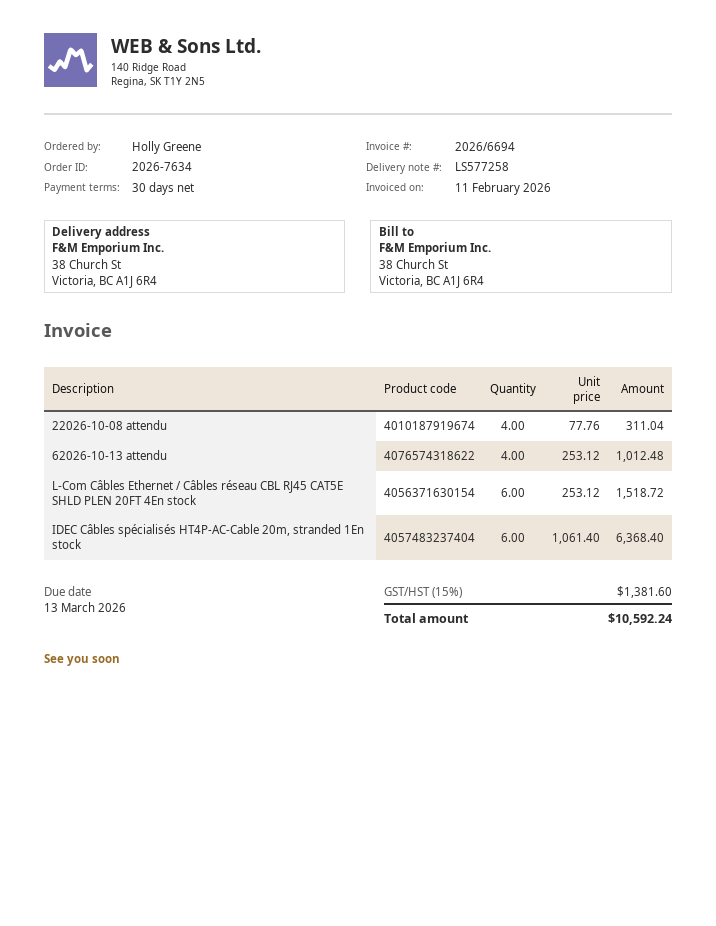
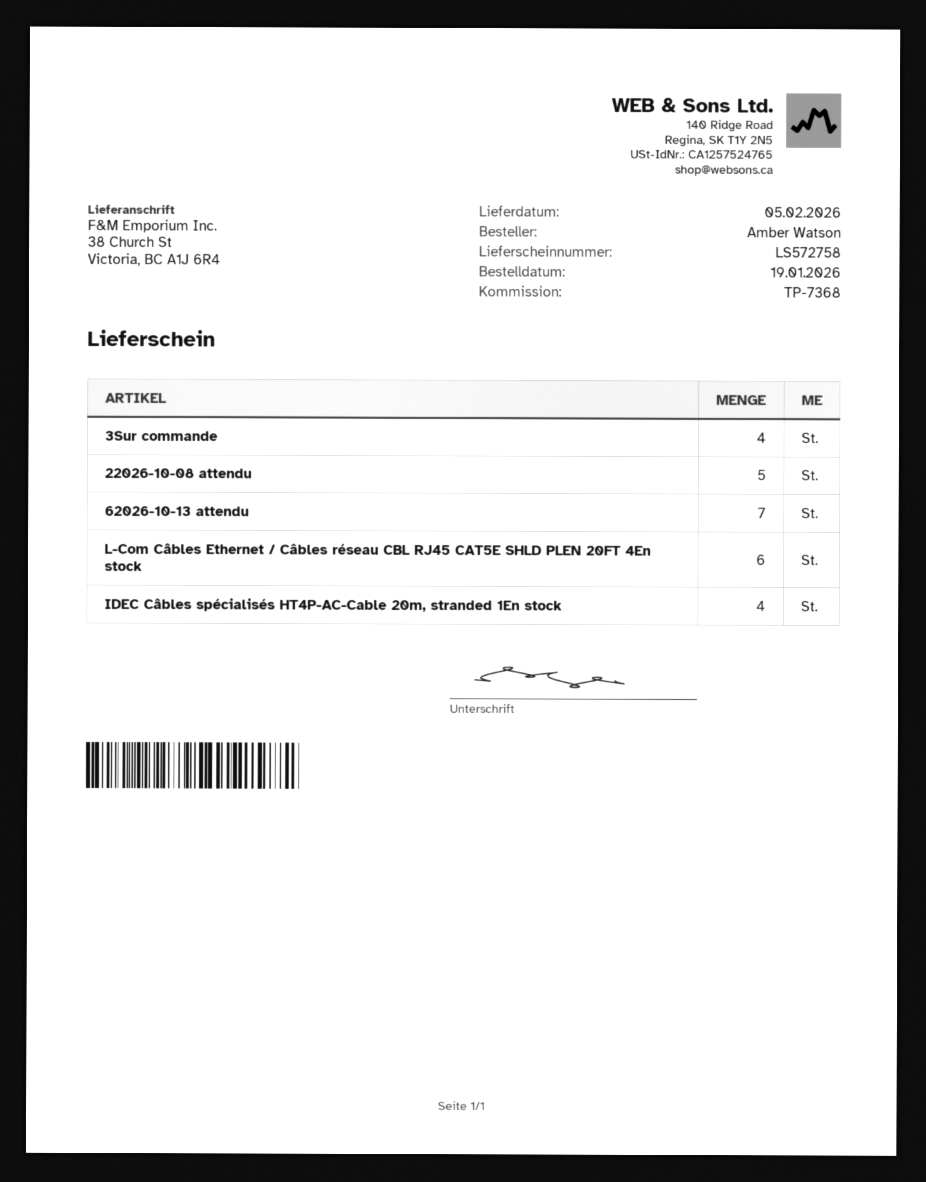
delivery note number: LS577258 -> LS572758
ordered by: Holly Greene -> Amber Watson
22026-10-08 attendu: 4 -> 5
62026-10-13 attendu: 4 -> 7
IDEC Câbles spécialisés HT4P-AC-Cable 20m, stranded 1En stock: 6 -> 4
3Sur commande: none -> 4

